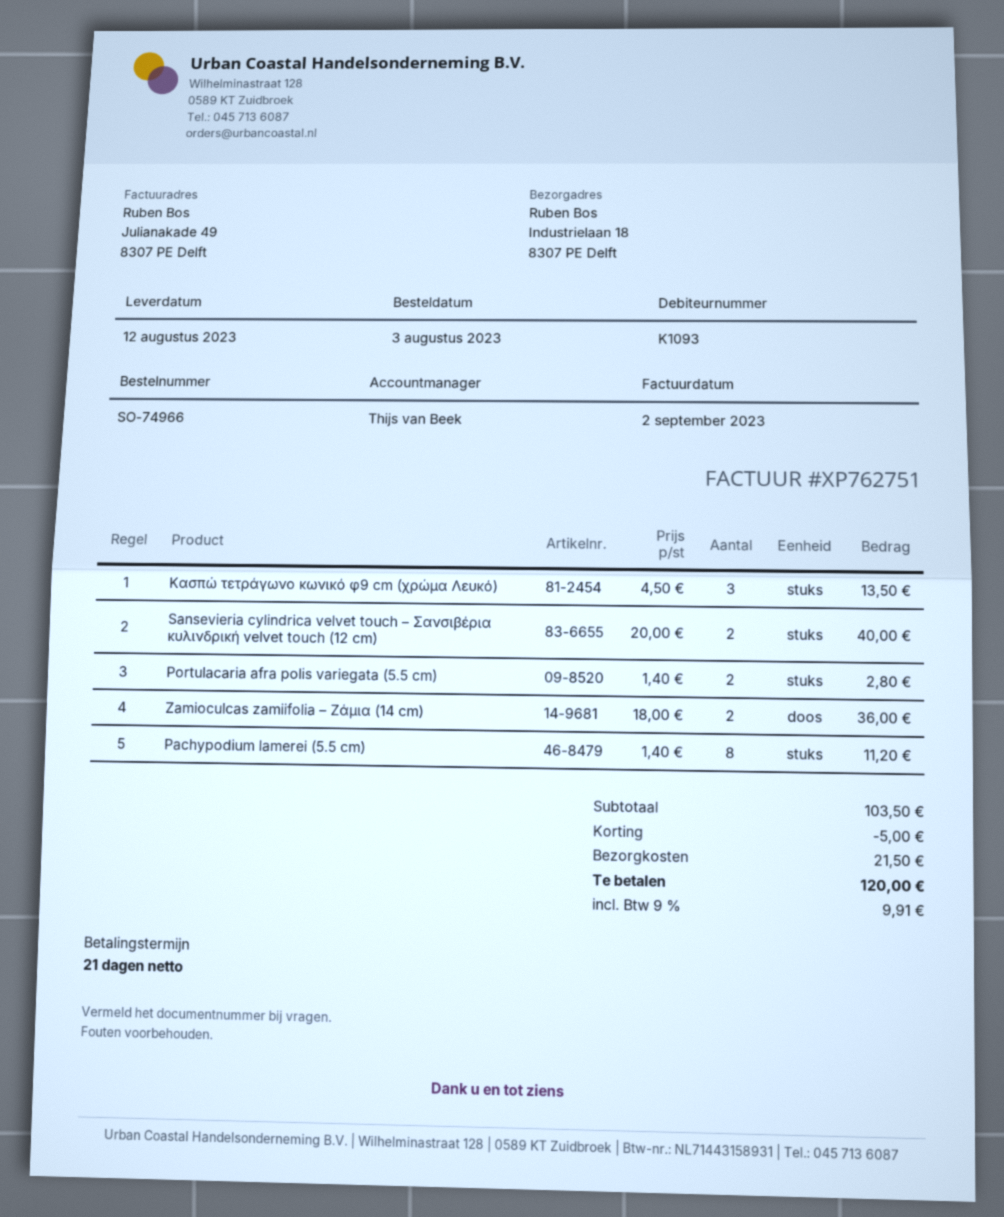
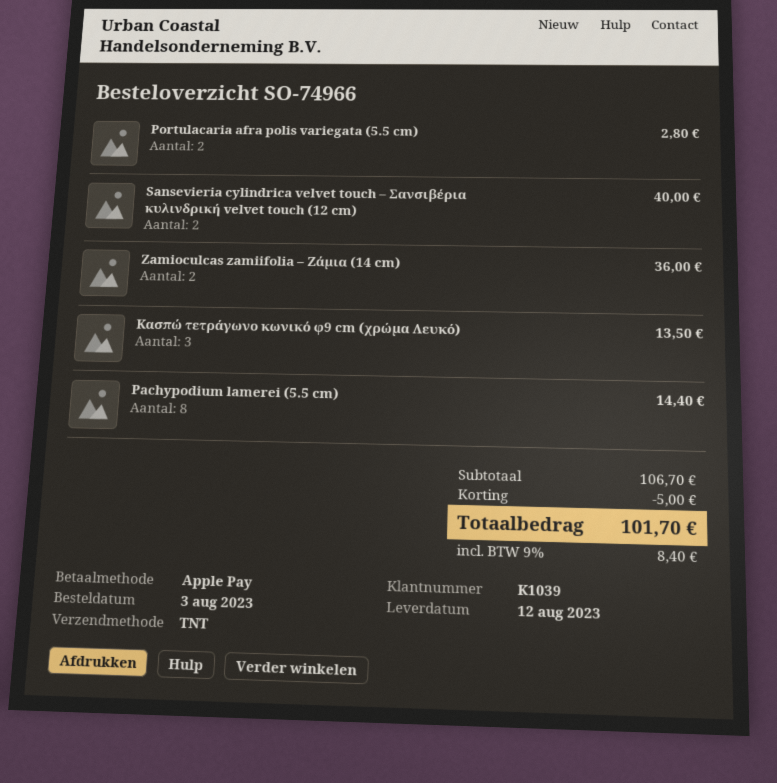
customer number: K1093 -> K1039
Pachypodium lamerei (5.5 cm): 8 for 11.20 -> 8 for 14.40
subtotal: 103.50 -> 106.70
shipping: 21.50 -> none
tax: 9% = 9.91 -> 9% = 8.40
total: 120.00 -> 101.70

